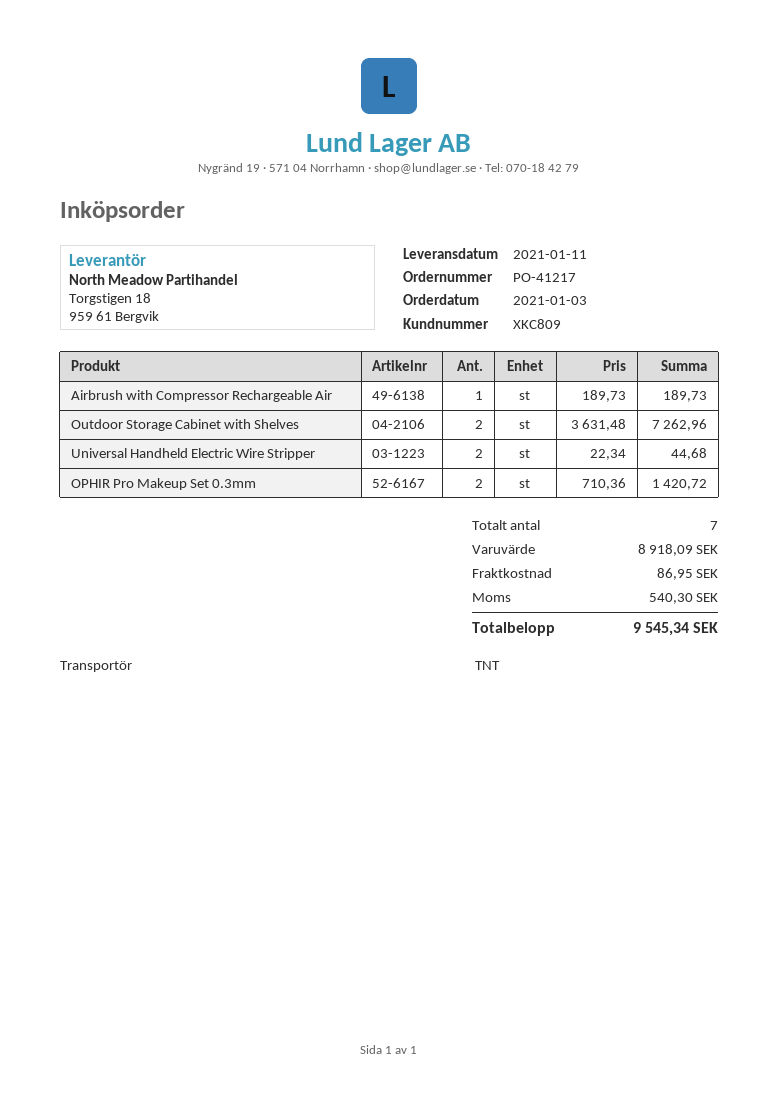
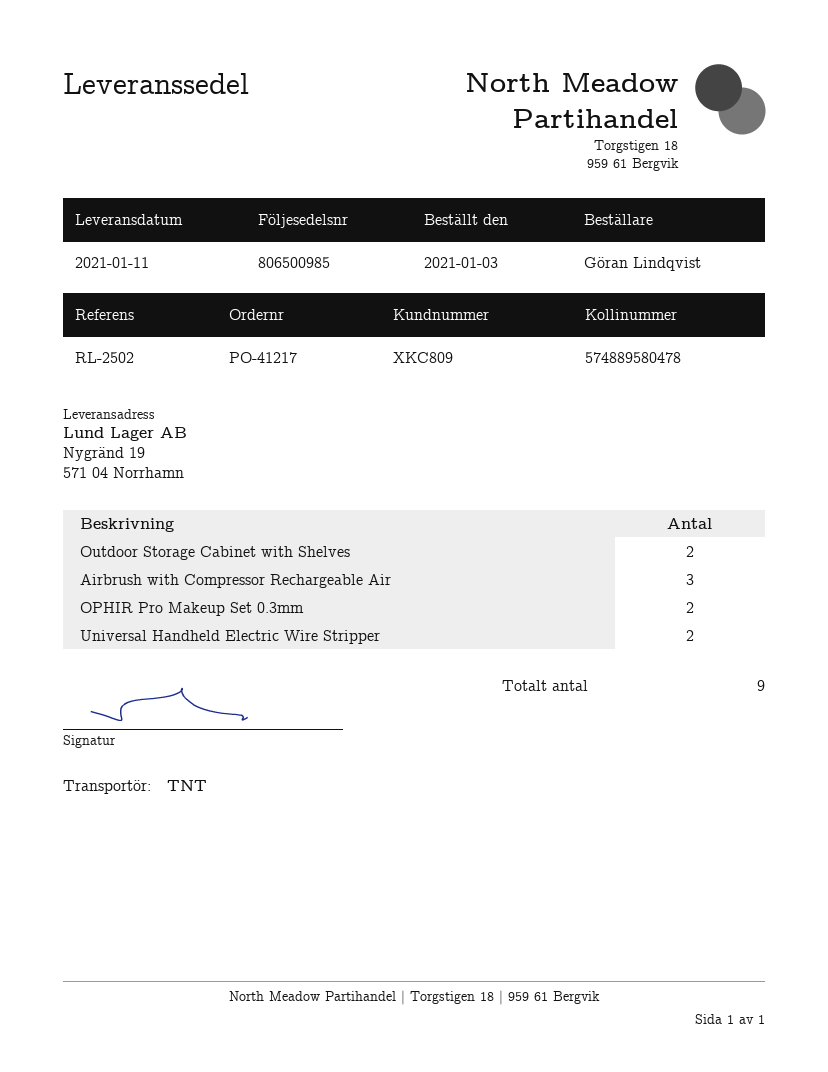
Airbrush with Compressor Rechargeable Air: 1 -> 3
total quantity: 7 -> 9

